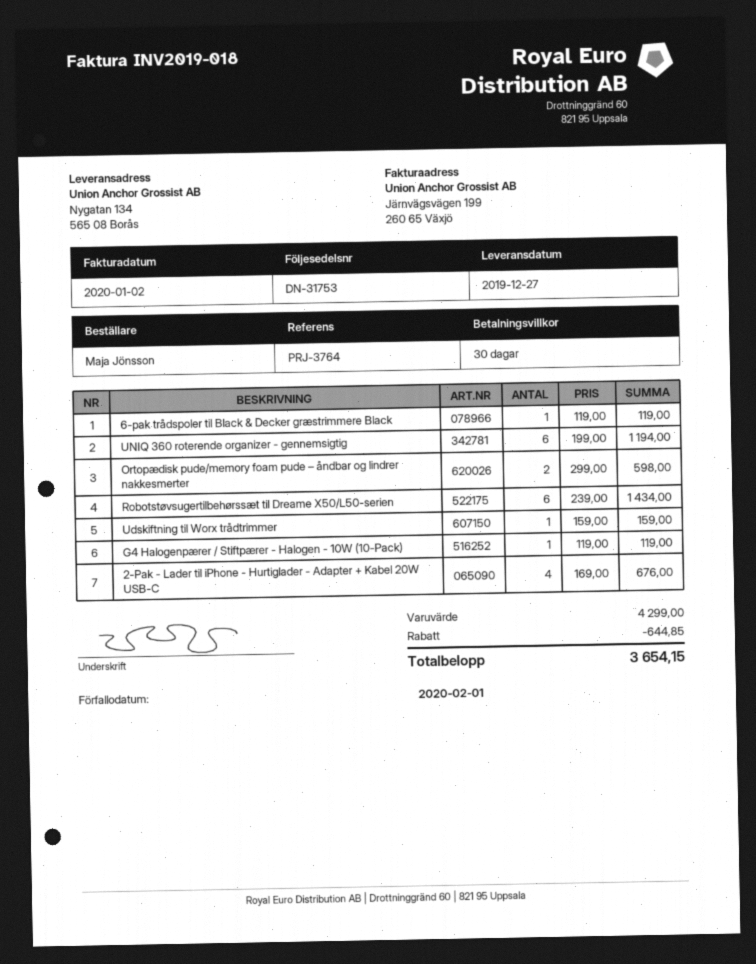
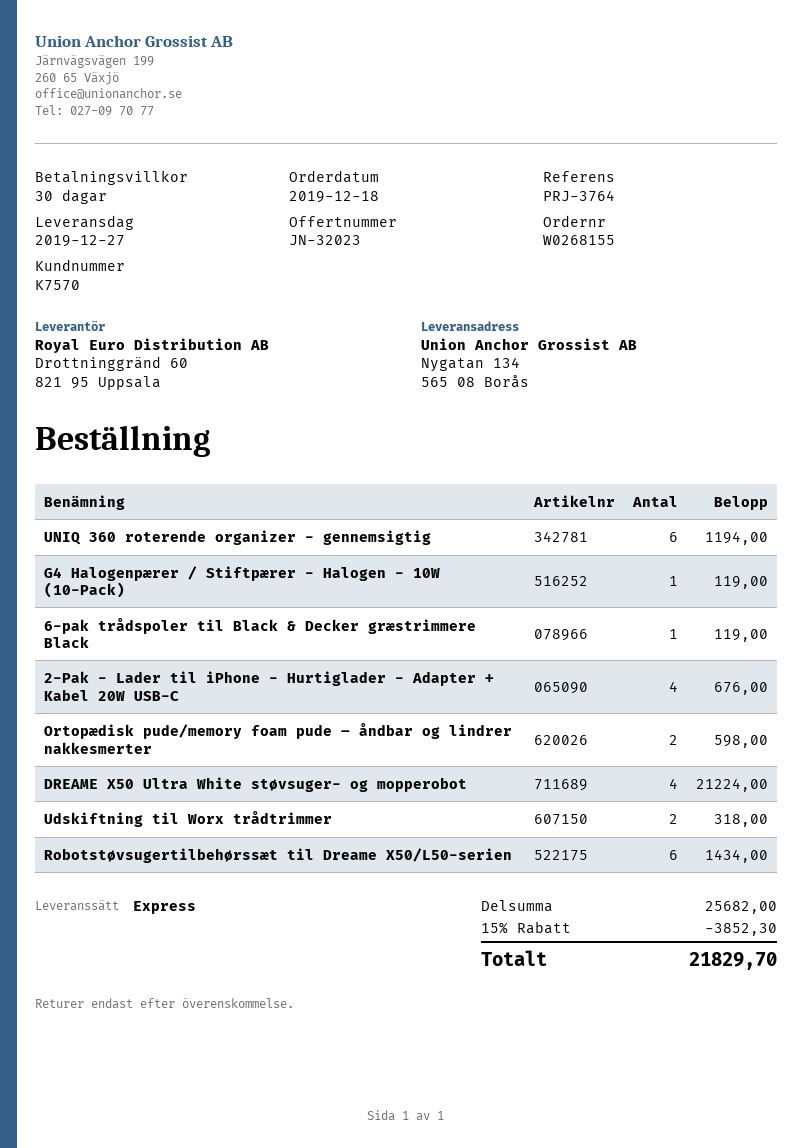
Udskiftning til Worx trådtrimmer: 1 for 159.00 -> 2 for 318.00
DREAME X50 Ultra White støvsuger- og mopperobot: none -> 4 for 21224.00
subtotal: 4299.00 -> 25682.00
discount: 644.85 -> 3852.30
total: 3654.15 -> 21829.70

